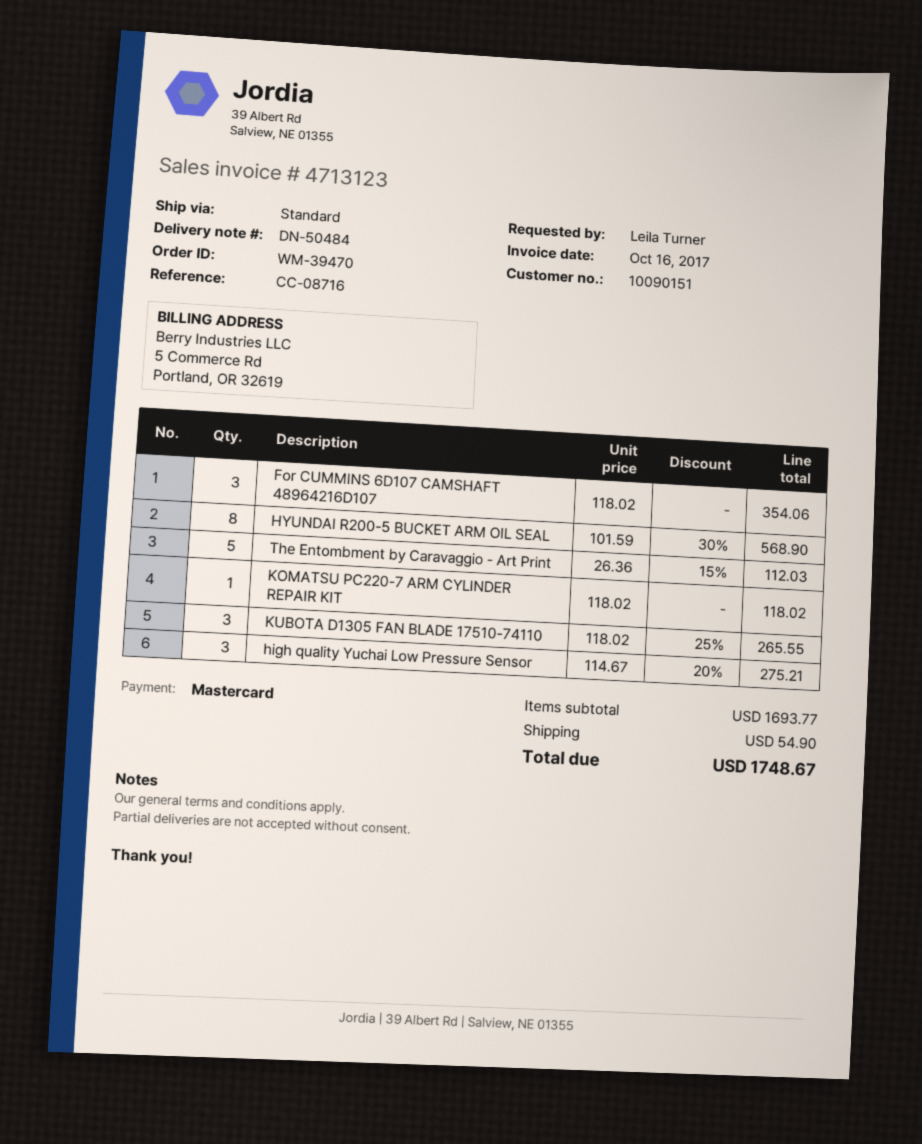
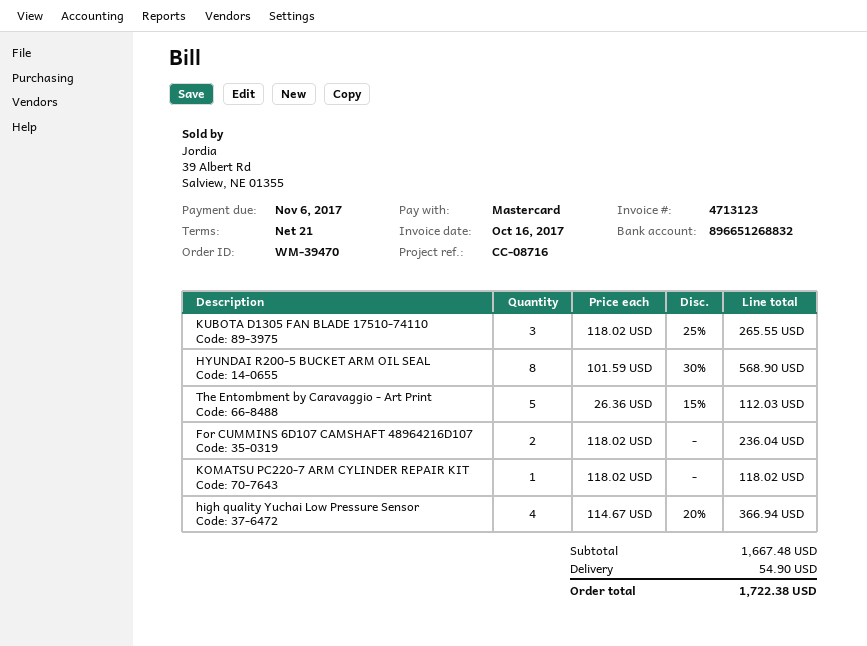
For CUMMINS 6D107 CAMSHAFT 48964216D107: 3 x 118.02 = 354.06 -> 2 x 118.02 = 236.04
high quality Yuchai Low Pressure Sensor: 3 x 114.67 - 20% = 275.21 -> 4 x 114.67 - 20% = 366.94
subtotal: 1693.77 -> 1667.48
total: 1748.67 -> 1722.38

